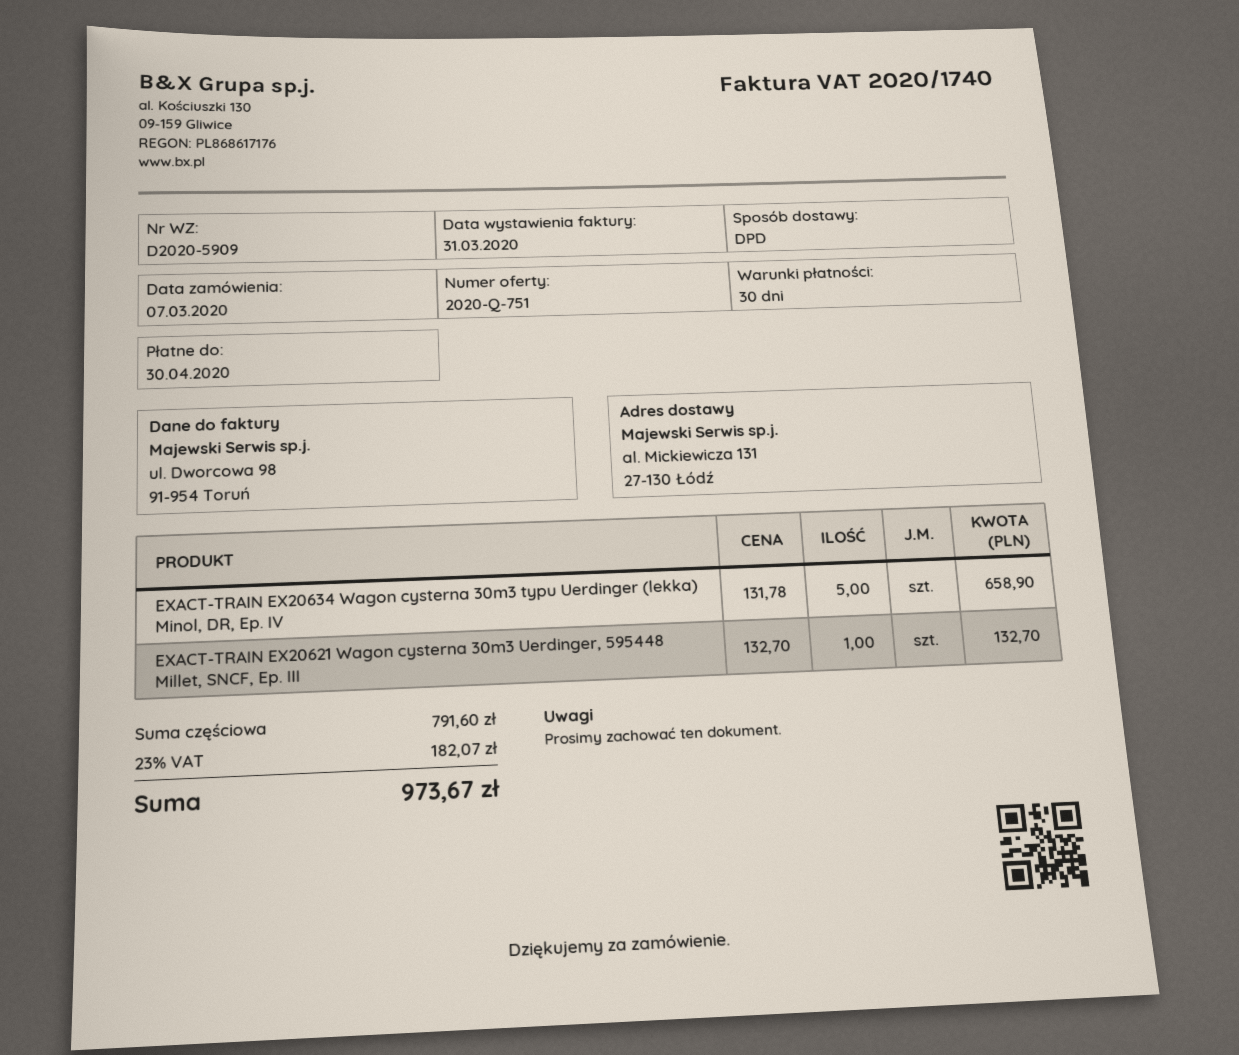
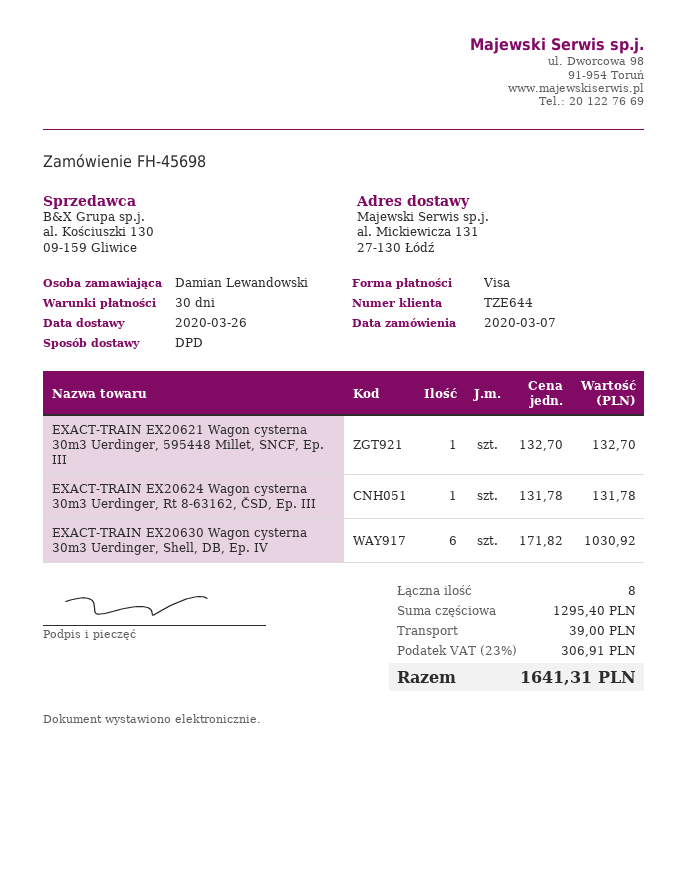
EXACT-TRAIN EX20634 Wagon cysterna 30m3 typu Uerdinger (lekka) Minol, DR, Ep. IV: 5 x 131.78 = 658.90 -> none
EXACT-TRAIN EX20624 Wagon cysterna 30m3 Uerdinger, Rt 8-63162, ČSD, Ep. III: none -> 1 x 131.78 = 131.78
EXACT-TRAIN EX20630 Wagon cysterna 30m3 Uerdinger, Shell, DB, Ep. IV: none -> 6 x 171.82 = 1030.92
subtotal: 791.60 -> 1295.40
shipping: none -> 39.00
tax: 23% = 182.07 -> 23% = 306.91
total: 973.67 -> 1641.31

